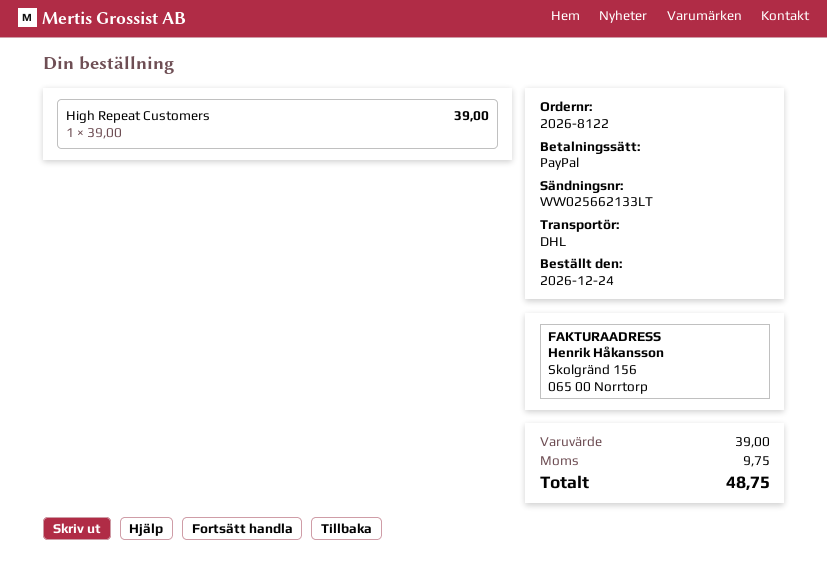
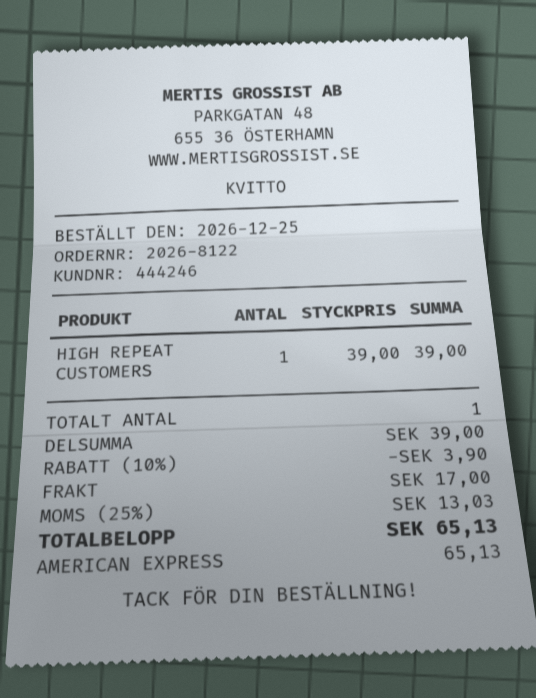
order date: 2026-12-24 -> 2026-12-25
payment method: PayPal -> American Express
discount: none -> 10% = 3.90
shipping: none -> 17.00
tax: 9.75 -> 13.03
total: 48.75 -> 65.13

